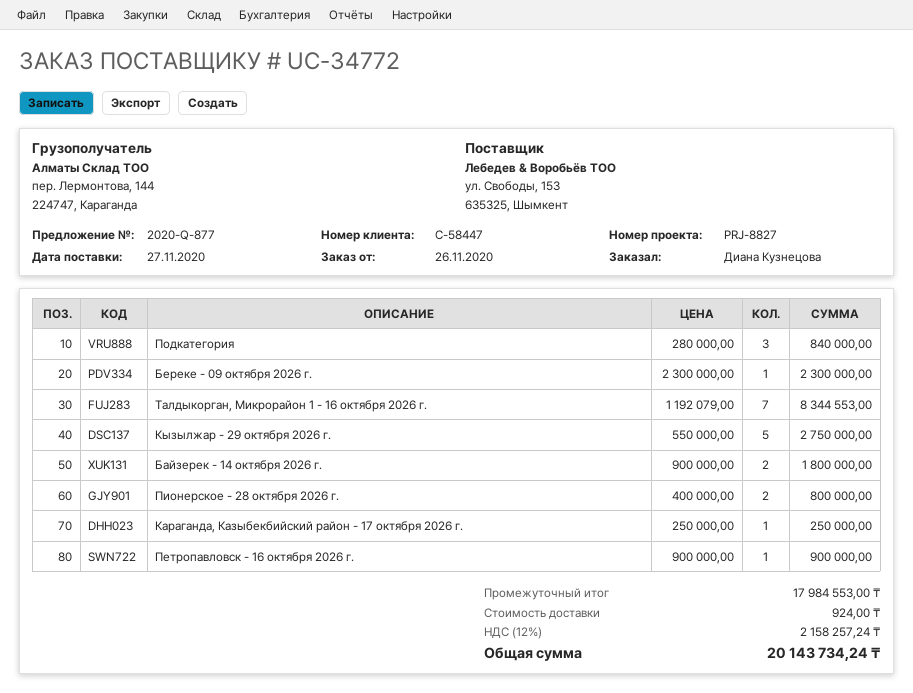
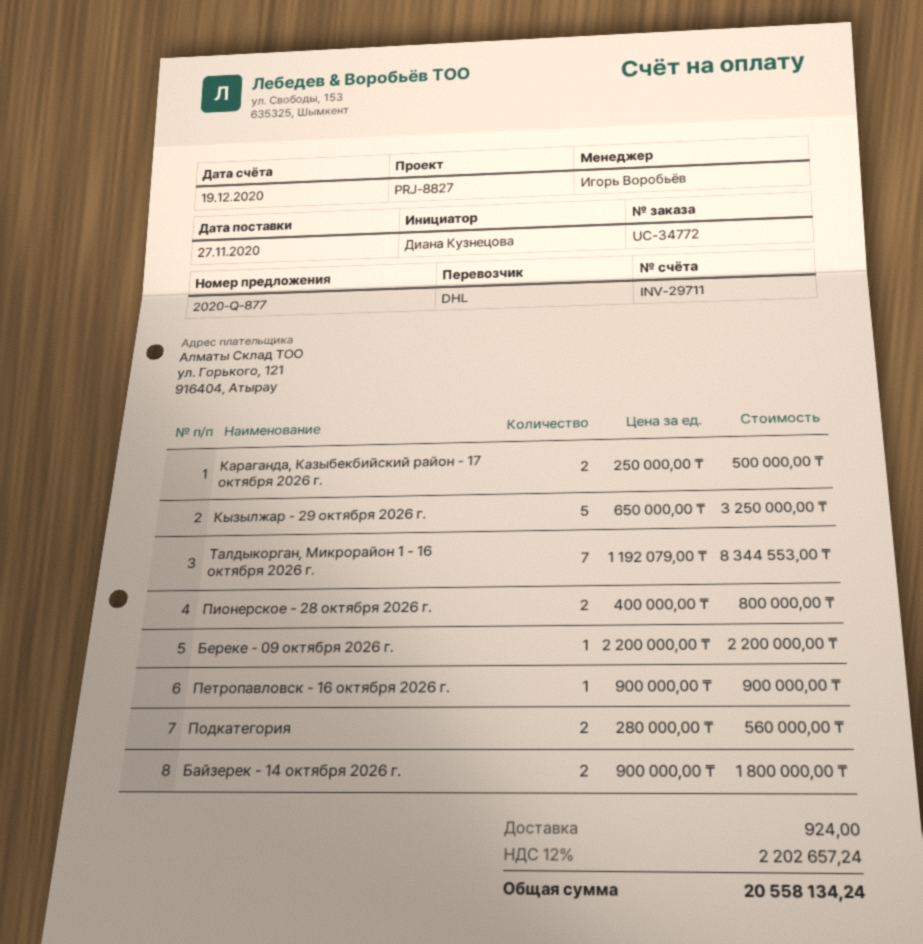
Подкатегория: 3 x 280000.00 = 840000.00 -> 2 x 280000.00 = 560000.00
Береке - 09 октября 2026 г.: 1 x 2300000.00 = 2300000.00 -> 1 x 2200000.00 = 2200000.00
Кызылжар - 29 октября 2026 г.: 5 x 550000.00 = 2750000.00 -> 5 x 650000.00 = 3250000.00
Караганда, Казыбекбийский район - 17 октября 2026 г.: 1 x 250000.00 = 250000.00 -> 2 x 250000.00 = 500000.00
tax: 12% = 2158257.24 -> 12% = 2202657.24
total: 20143734.24 -> 20558134.24

